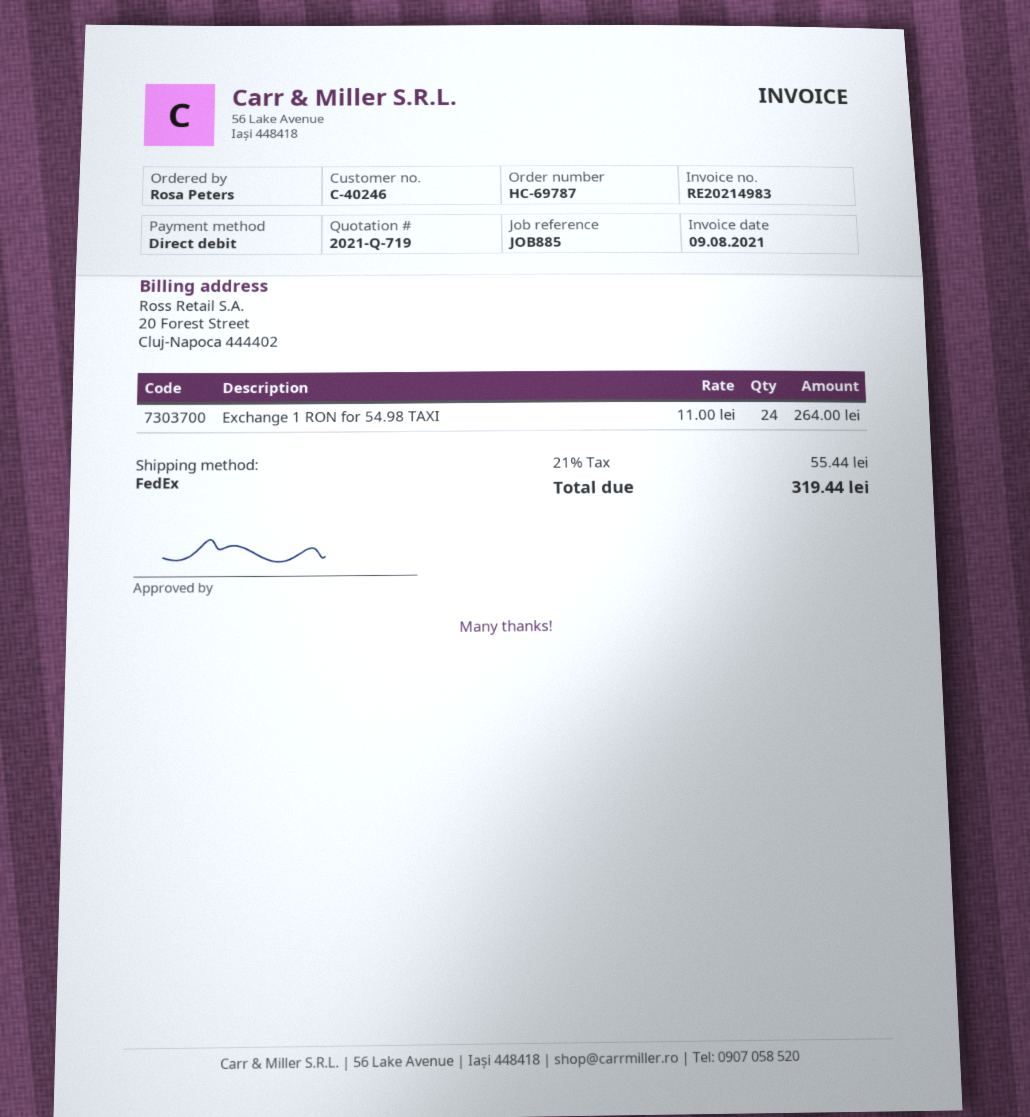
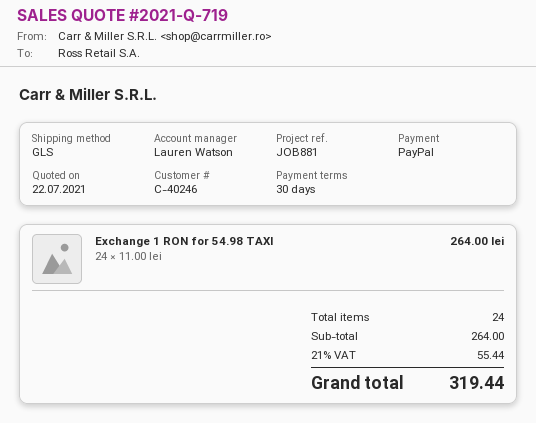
reference: JOB885 -> JOB881
payment method: direct debit -> PayPal
shipping method: FedEx -> GLS

